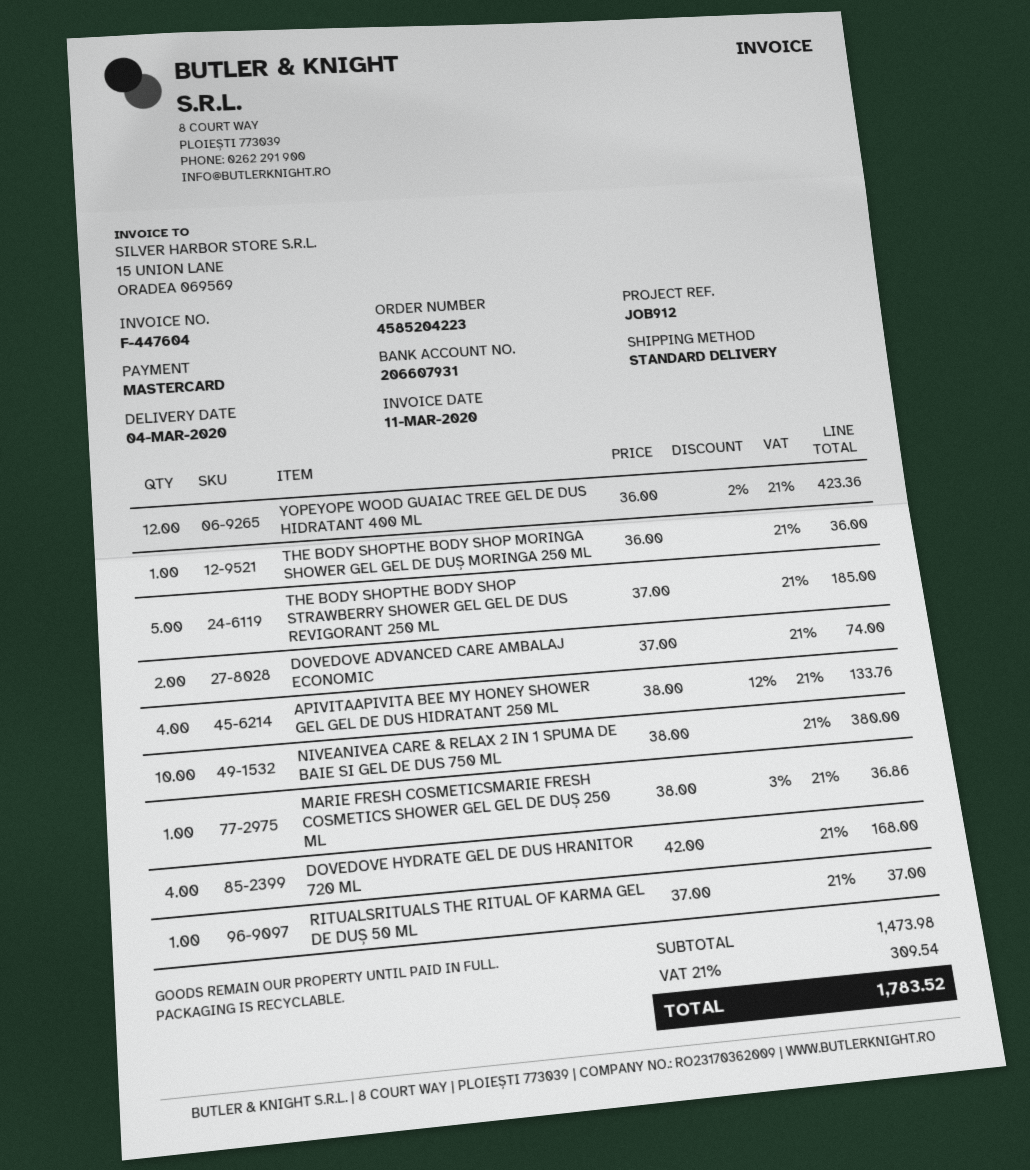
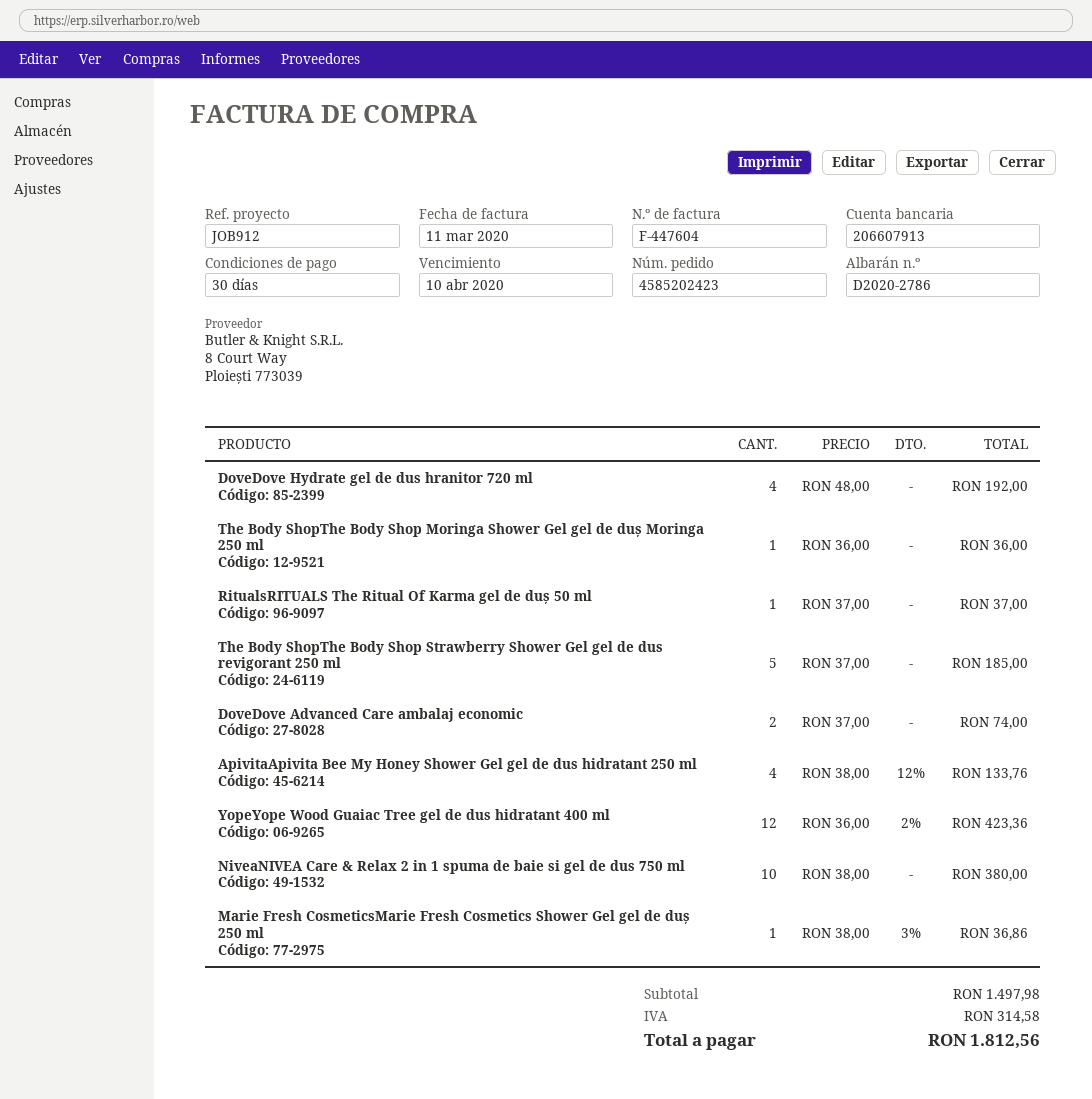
order number: 4585204223 -> 4585202423
bank account: 206607931 -> 206607913
DOVEDOVE HYDRATE GEL DE DUS HRANITOR 720 ML: 4 x 42.00 = 168.00 -> 4 x 48.00 = 192.00
subtotal: 1473.98 -> 1497.98
tax: 309.54 -> 314.58
total: 1783.52 -> 1812.56

